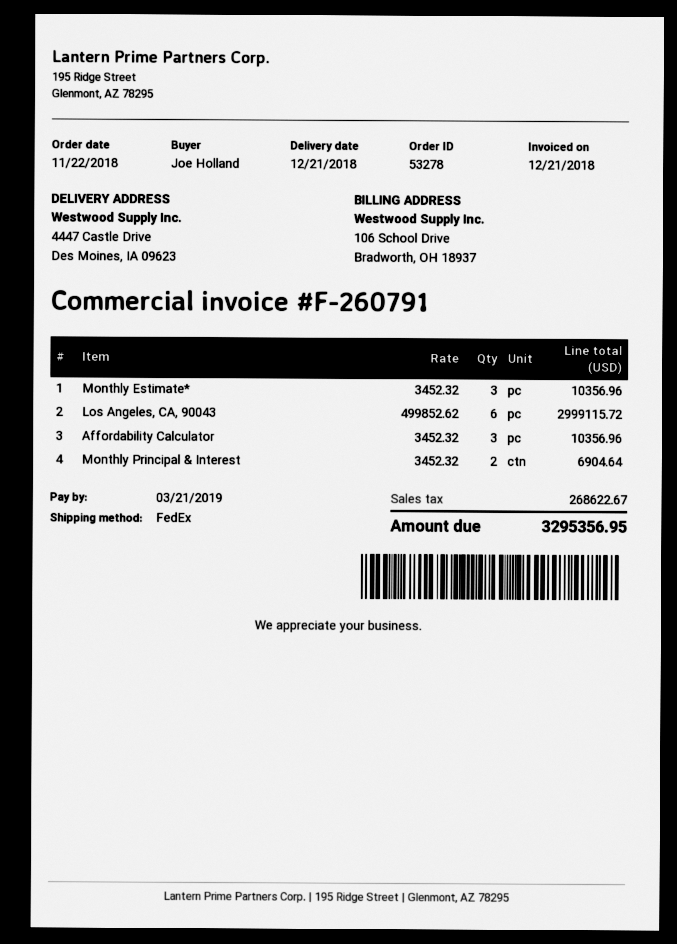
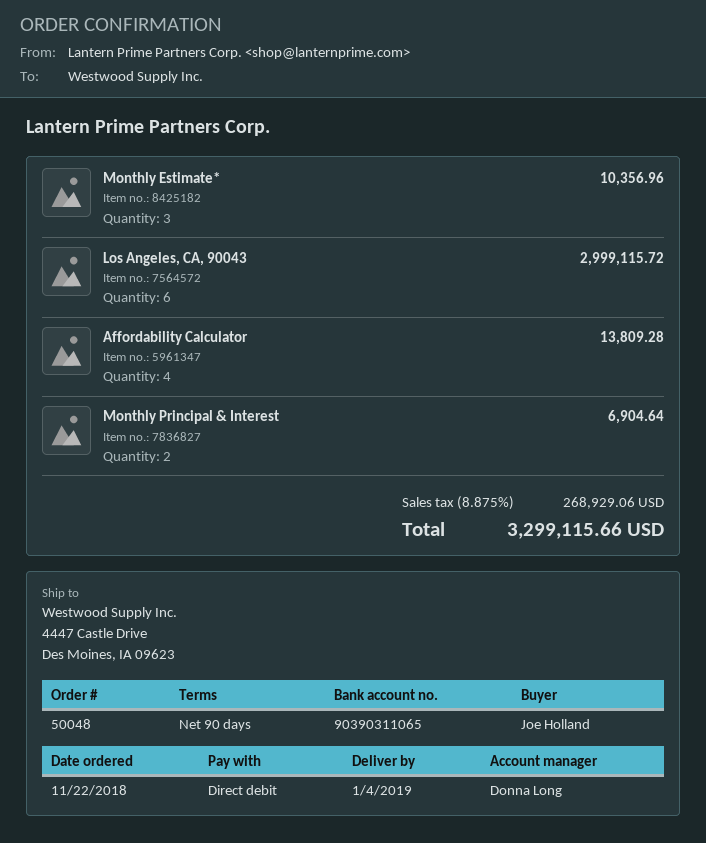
order number: 53278 -> 50048
delivery date: 2018-12-21 -> 2019-01-04
Affordability Calculator: 3 for 10356.96 -> 4 for 13809.28
tax: 268622.67 -> 268929.06
total: 3295356.95 -> 3299115.66

